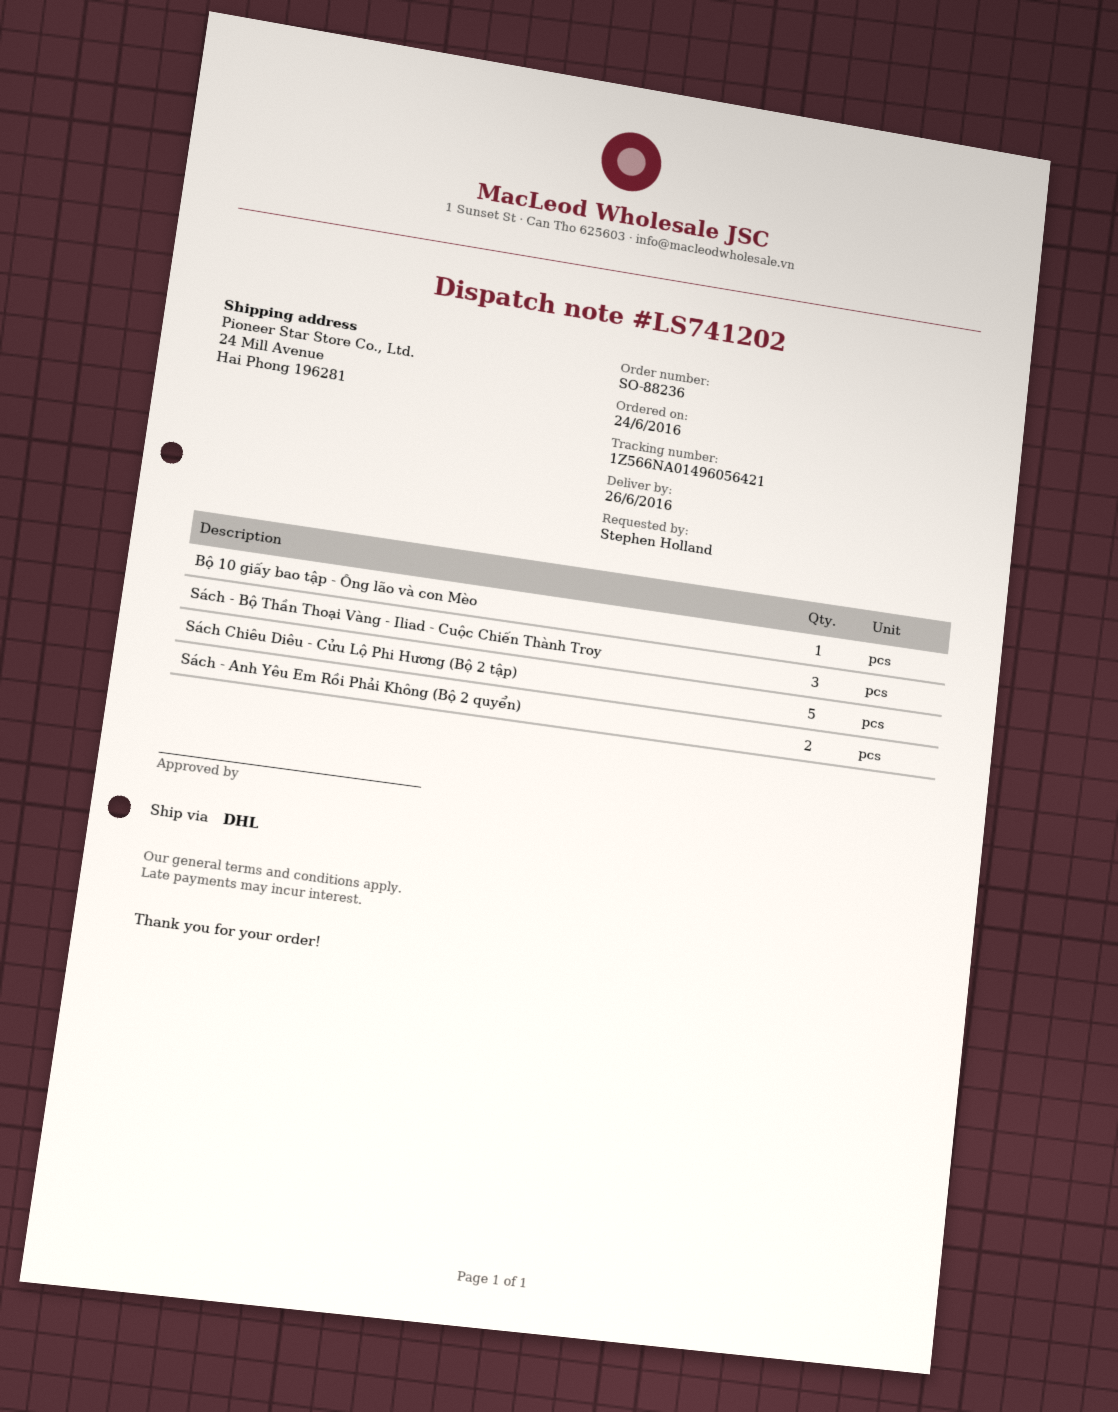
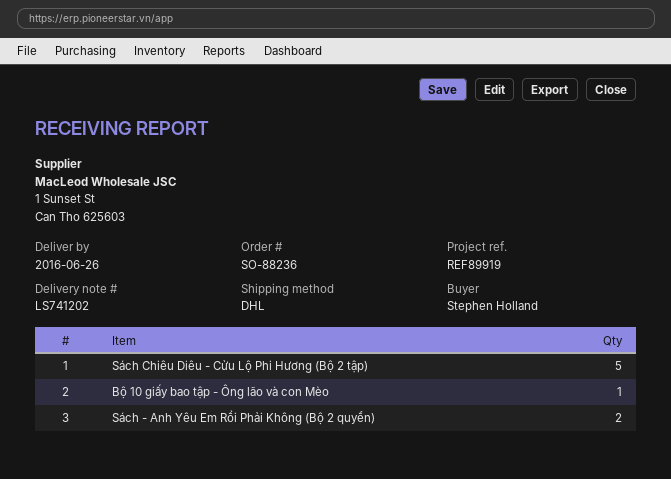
Sách - Bộ Thần Thoại Vàng - Iliad - Cuộc Chiến Thành Troy: 3 -> none

